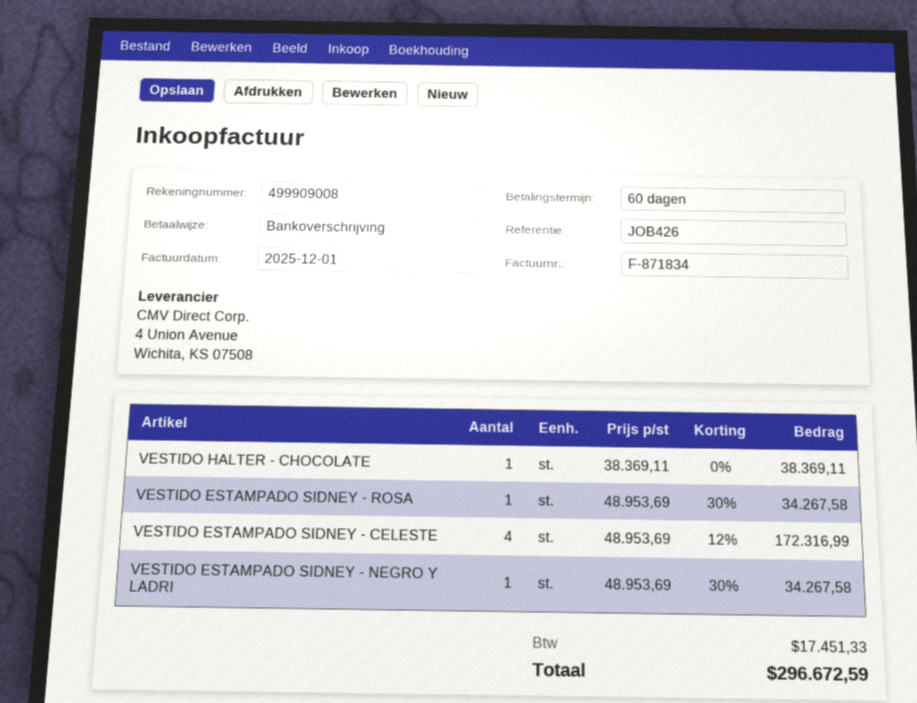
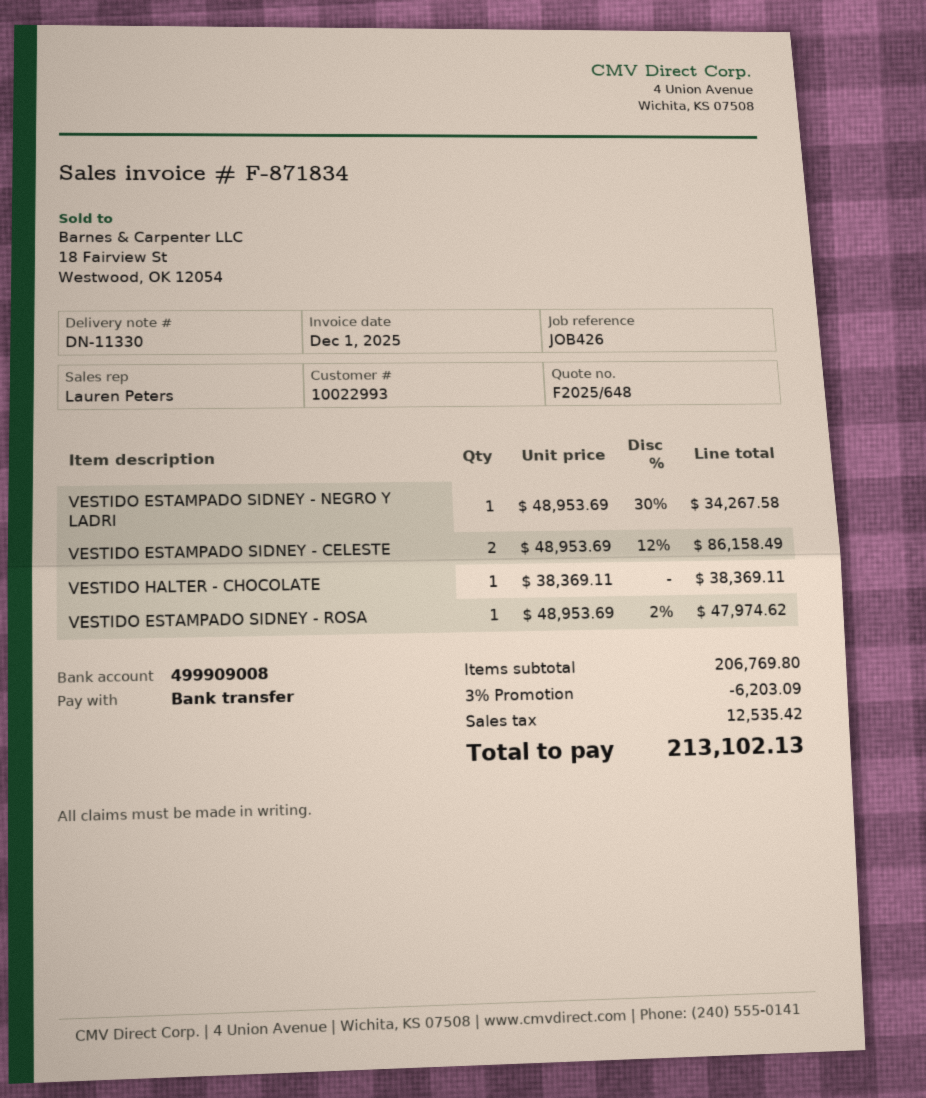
VESTIDO ESTAMPADO SIDNEY - ROSA: 1 x 48953.69 - 30% = 34267.58 -> 1 x 48953.69 - 2% = 47974.62
VESTIDO ESTAMPADO SIDNEY - CELESTE: 4 x 48953.69 - 12% = 172316.99 -> 2 x 48953.69 - 12% = 86158.49
discount: none -> 3% = 6203.09
tax: 17451.33 -> 12535.42
total: 296672.59 -> 213102.13

